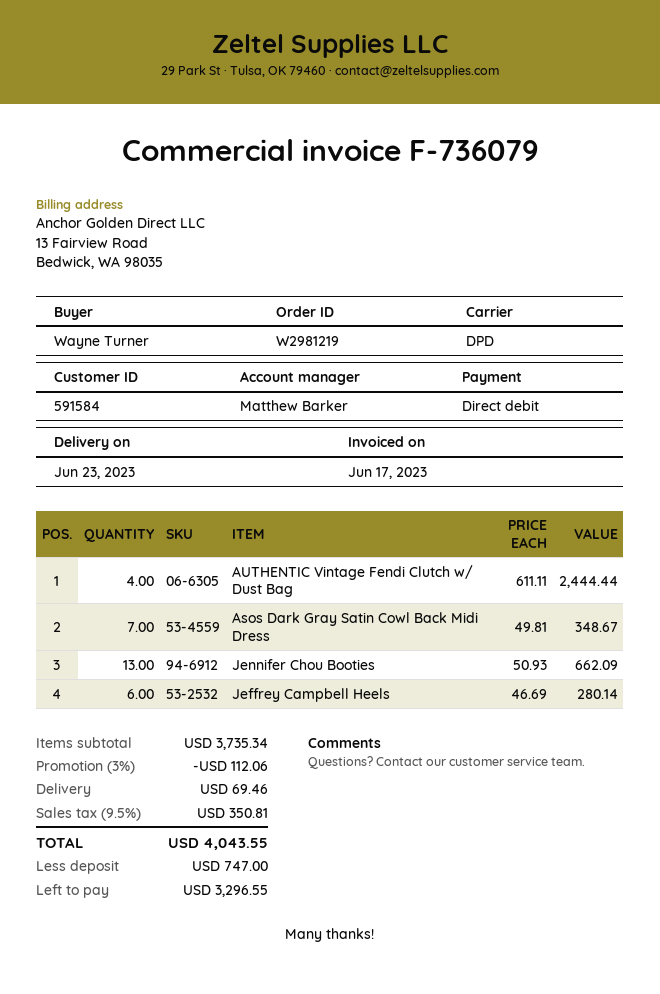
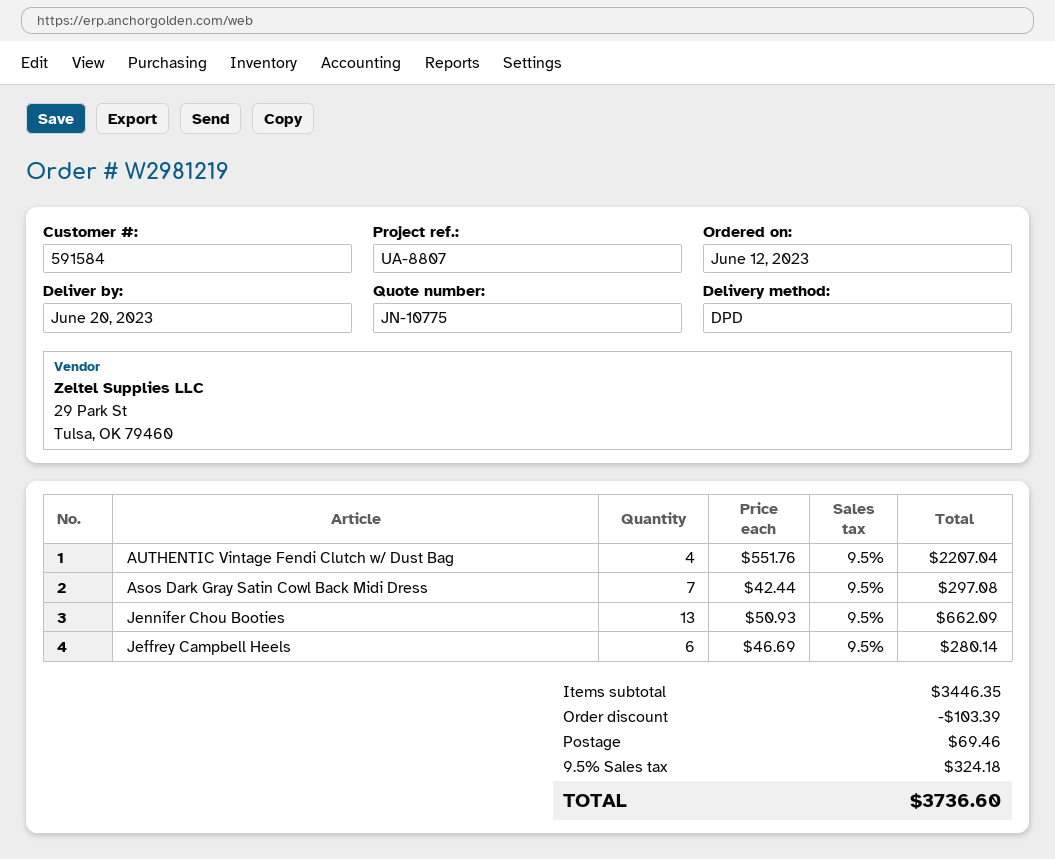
delivery date: 2023-06-23 -> 2023-06-20
AUTHENTIC Vintage Fendi Clutch w/ Dust Bag: 4 x 611.11 = 2444.44 -> 4 x 551.76 = 2207.04
Asos Dark Gray Satin Cowl Back Midi Dress: 7 x 49.81 = 348.67 -> 7 x 42.44 = 297.08
subtotal: 3735.34 -> 3446.35
discount: 112.06 -> 103.39
tax: 9.5% = 350.81 -> 9.5% = 324.18
total: 4043.55 -> 3736.60

